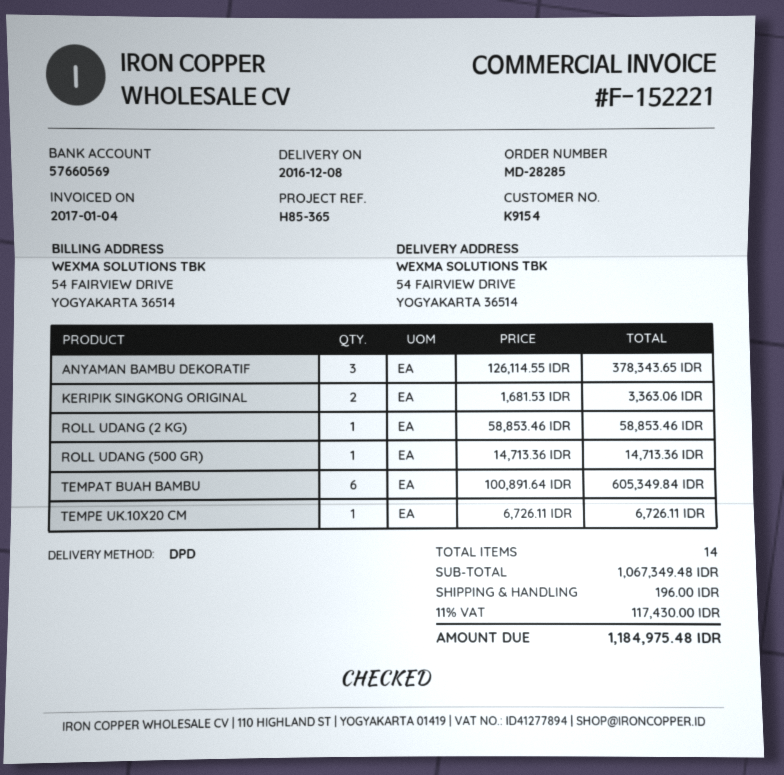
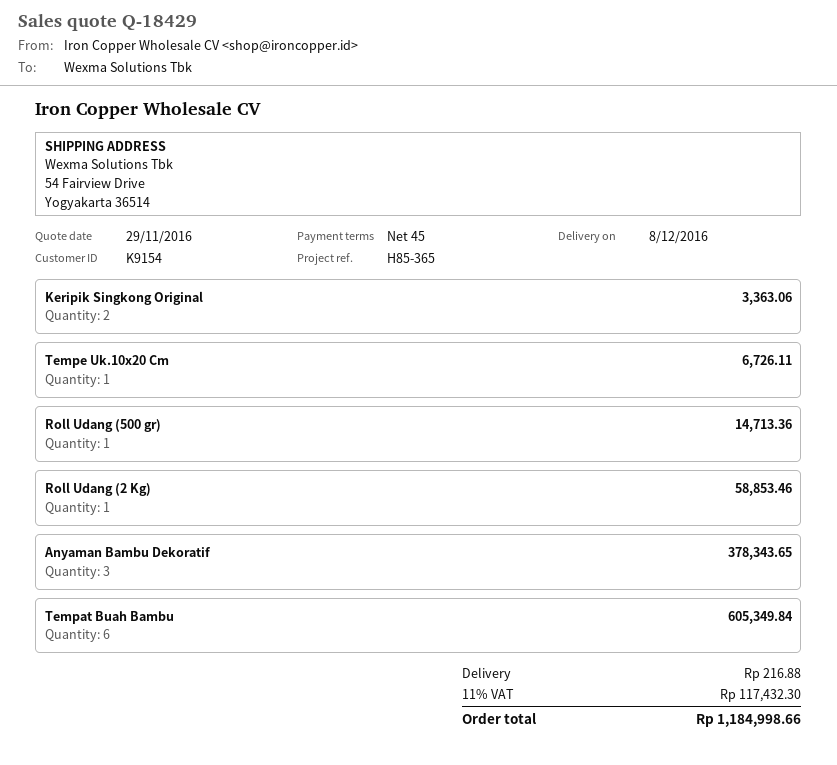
shipping: 196.00 -> 216.88
tax: 11% = 117430.00 -> 11% = 117432.30
total: 1184975.48 -> 1184998.66

